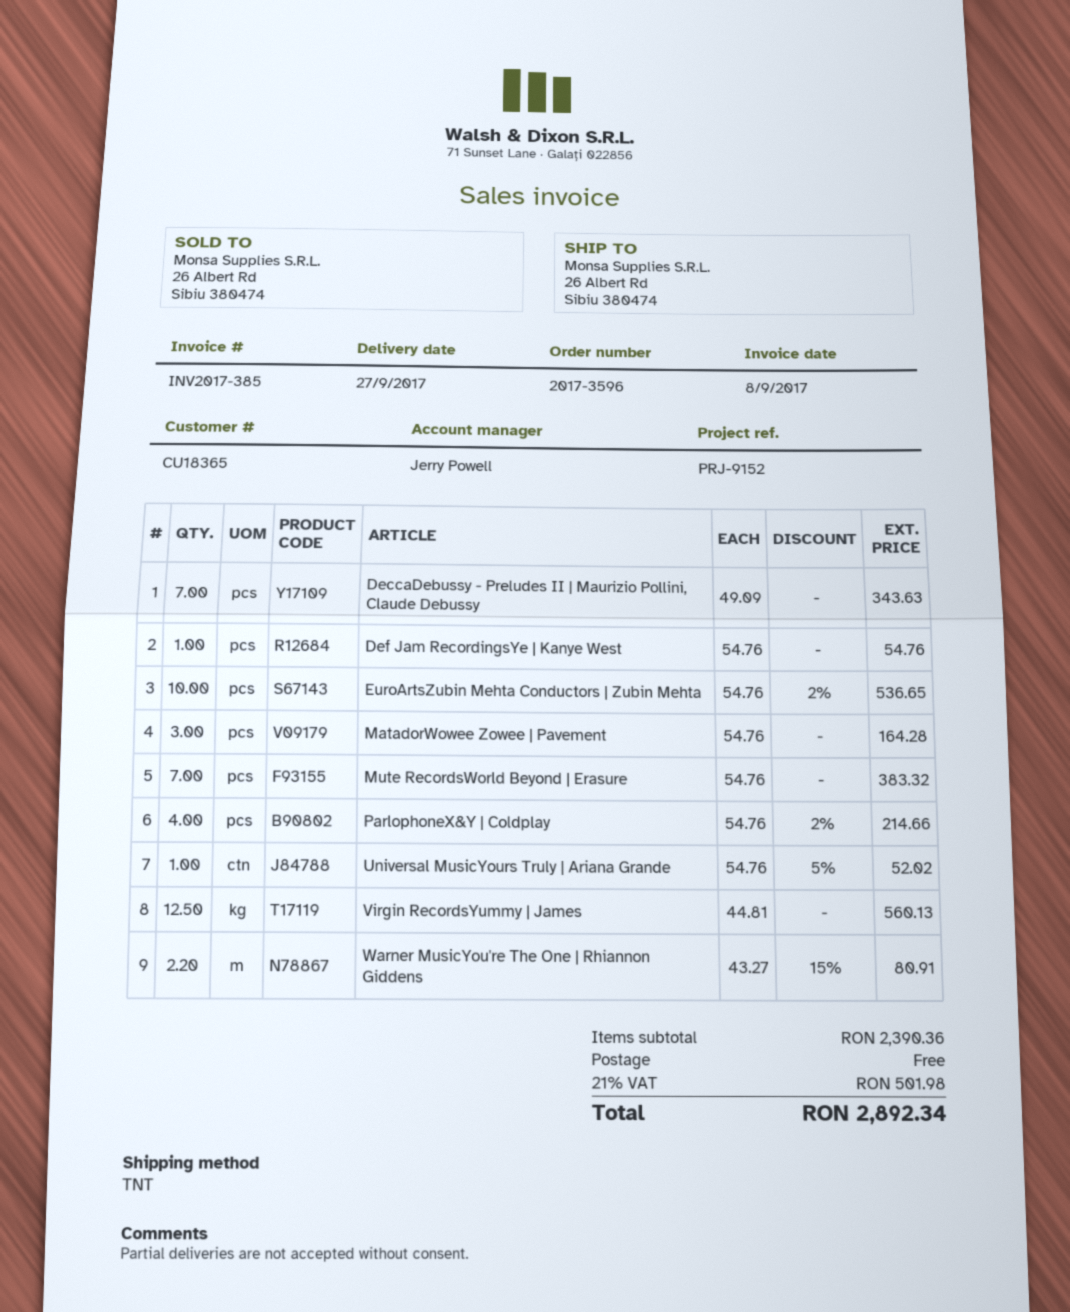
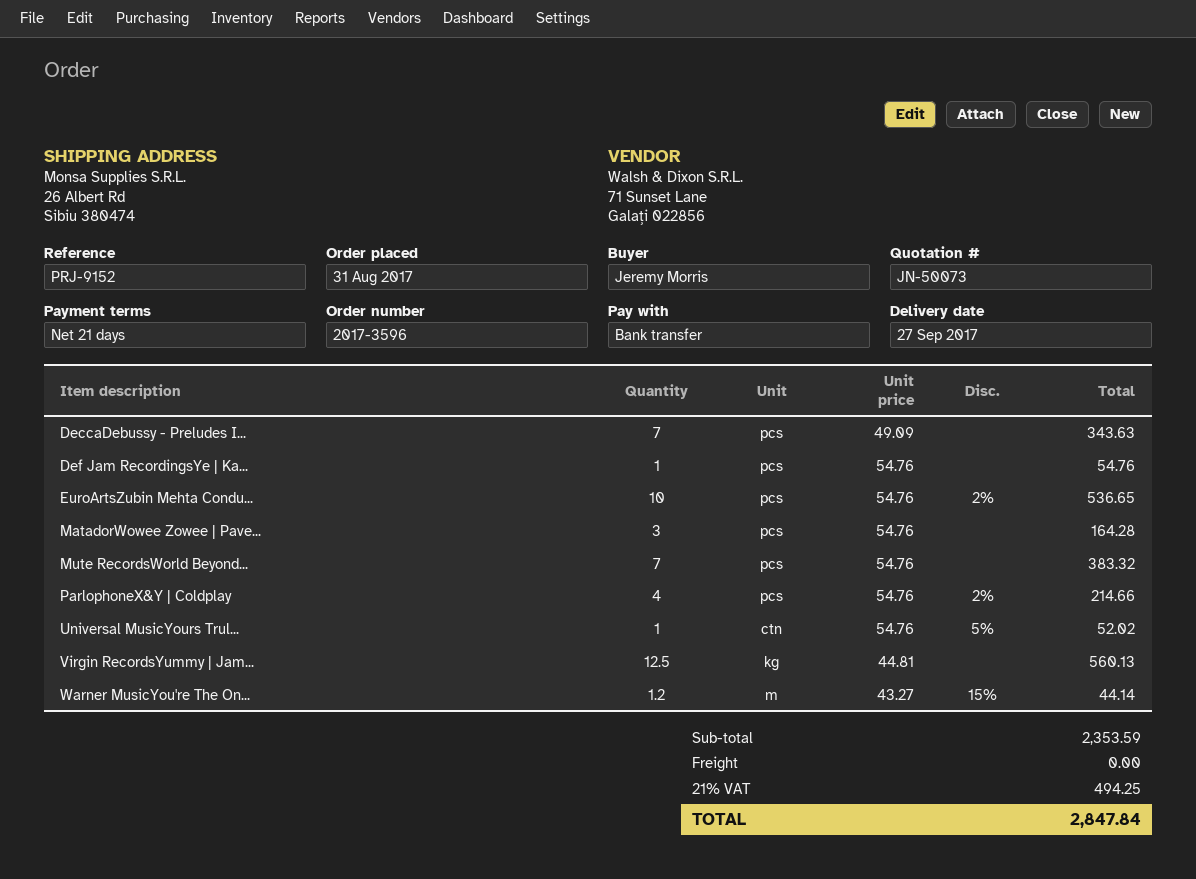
Warner MusicYou're The One | Rhiannon Giddens: 2.2 x 43.27 - 15% = 80.91 -> 1.2 x 43.27 - 15% = 44.14
subtotal: 2390.36 -> 2353.59
tax: 21% = 501.98 -> 21% = 494.25
total: 2892.34 -> 2847.84

